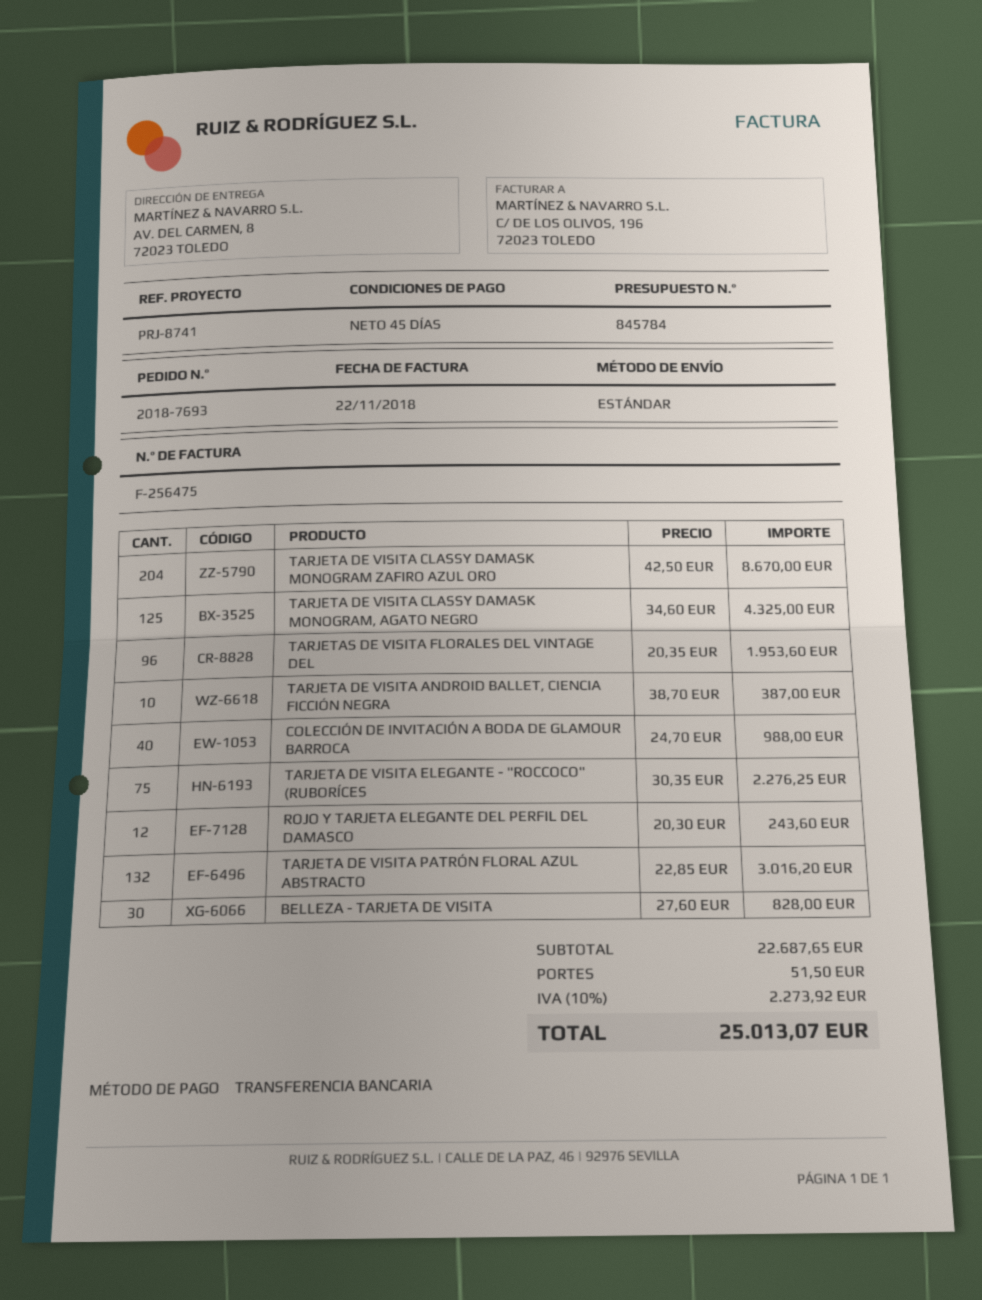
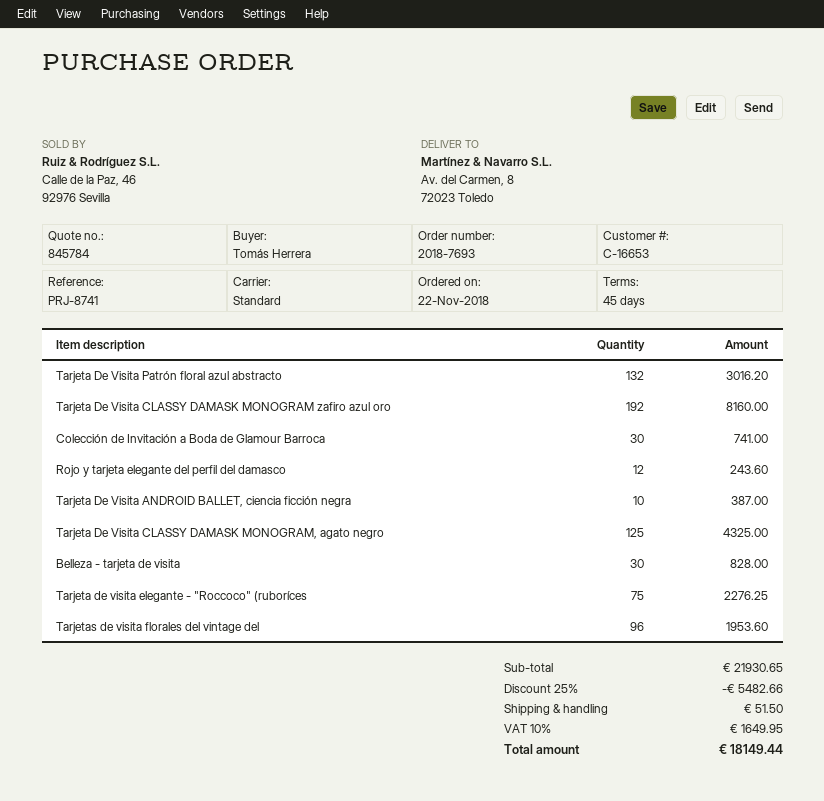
TARJETA DE VISITA CLASSY DAMASK MONOGRAM ZAFIRO AZUL ORO: 204 for 8670.00 -> 192 for 8160.00
COLECCIÓN DE INVITACIÓN A BODA DE GLAMOUR BARROCA: 40 for 988.00 -> 30 for 741.00
subtotal: 22687.65 -> 21930.65
discount: none -> 25% = 5482.66
tax: 10% = 2273.92 -> 10% = 1649.95
total: 25013.07 -> 18149.44

